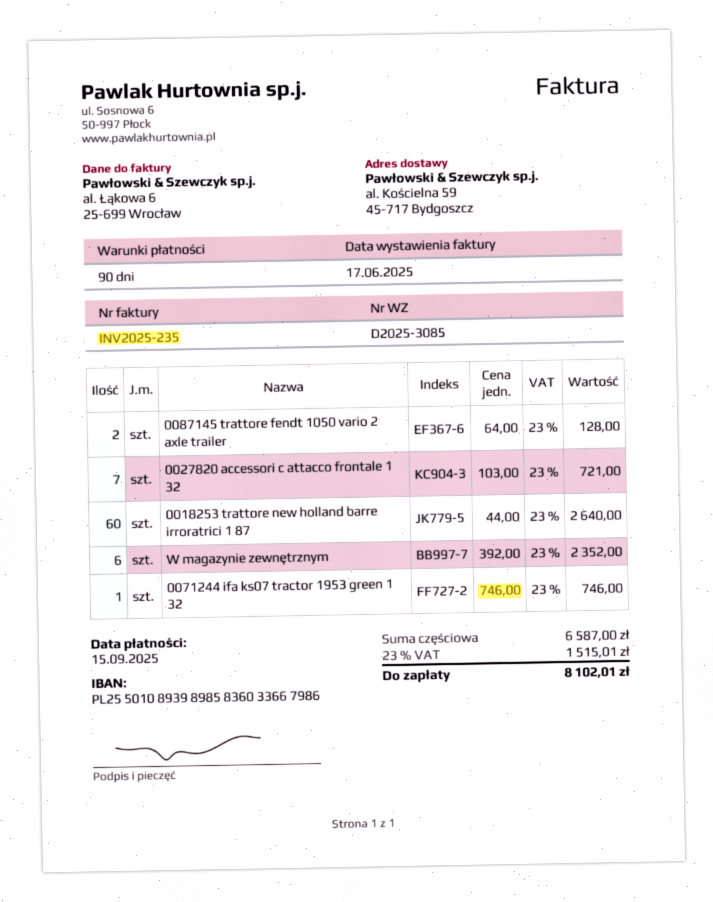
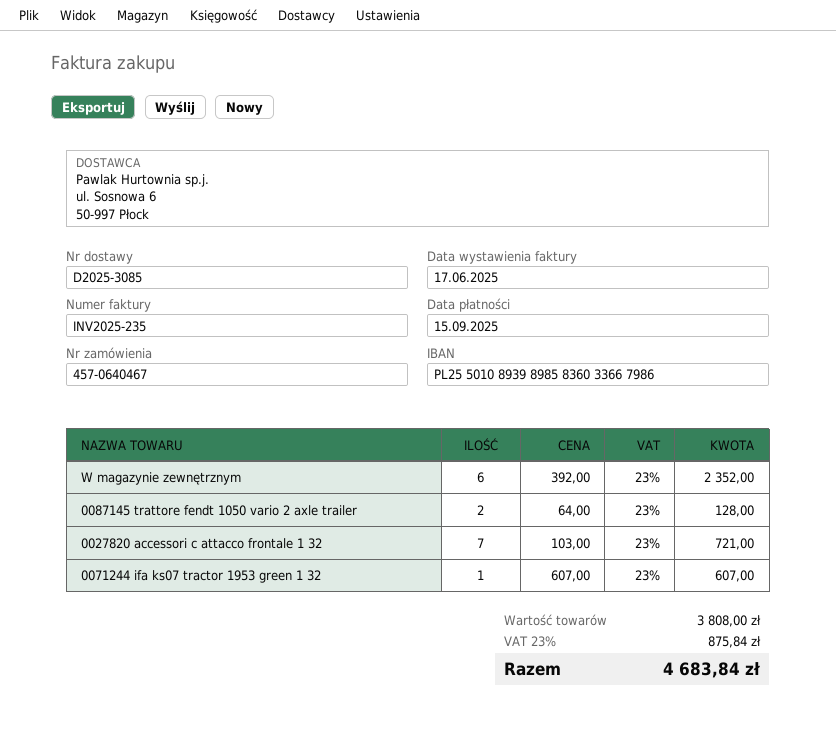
0018253 trattore new holland barre irroratrici 1 87: 60 x 44.00 = 2640.00 -> none
0071244 ifa ks07 tractor 1953 green 1 32: 1 x 746.00 = 746.00 -> 1 x 607.00 = 607.00
subtotal: 6587.00 -> 3808.00
tax: 23% = 1515.01 -> 23% = 875.84
total: 8102.01 -> 4683.84

